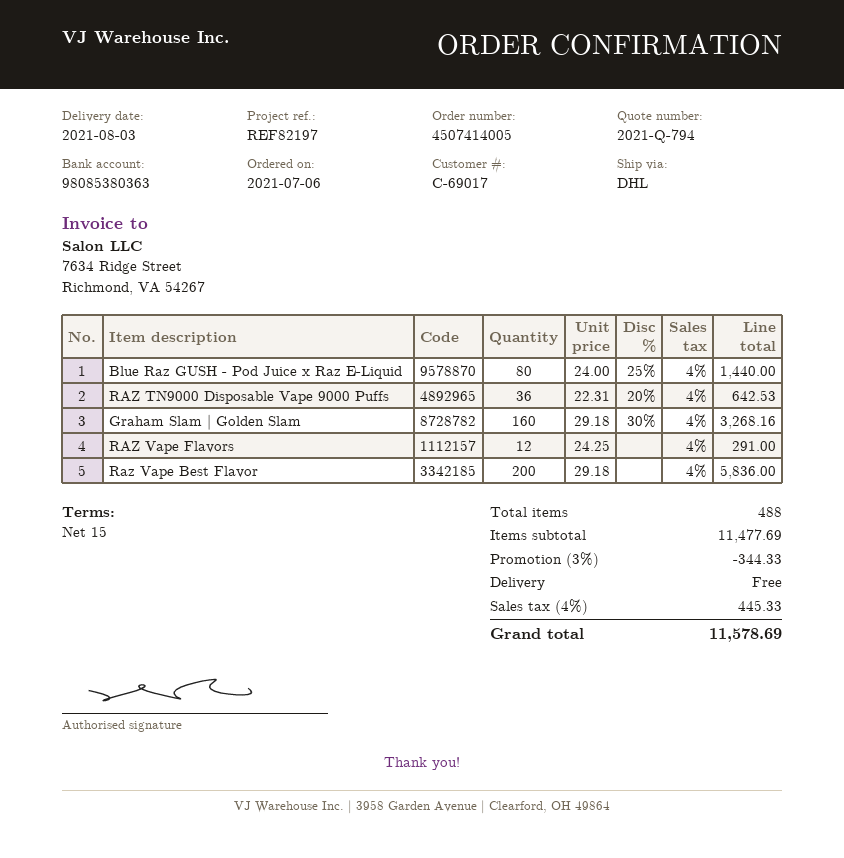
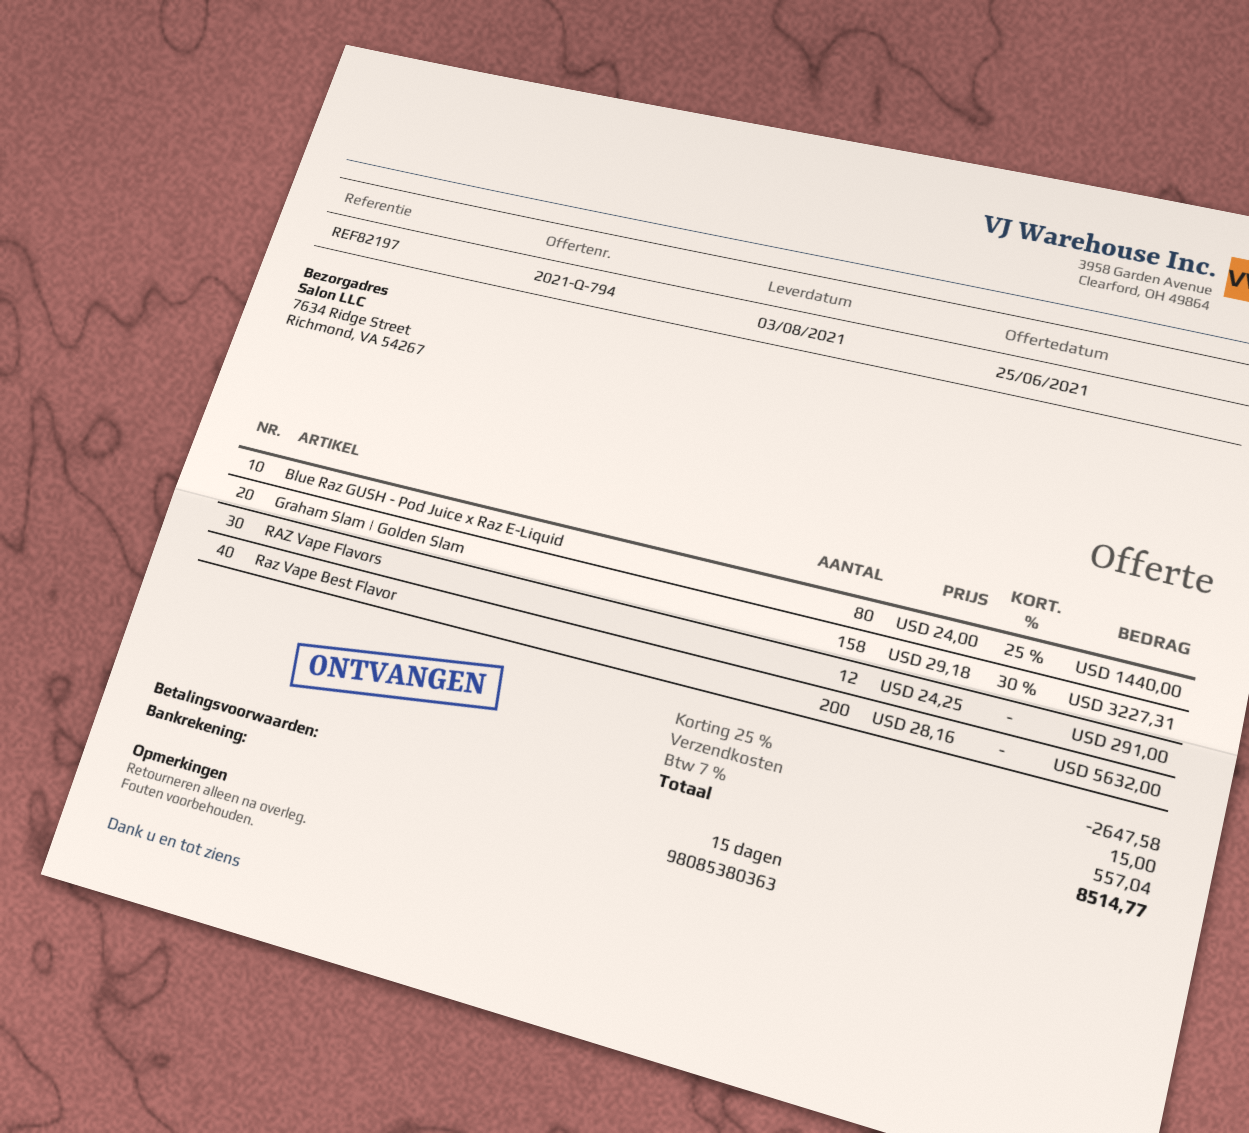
RAZ TN9000 Disposable Vape 9000 Puffs: 36 x 22.31 - 20% = 642.53 -> none
Graham Slam | Golden Slam: 160 x 29.18 - 30% = 3268.16 -> 158 x 29.18 - 30% = 3227.31
Raz Vape Best Flavor: 200 x 29.18 = 5836.00 -> 200 x 28.16 = 5632.00
discount: 3% = 344.33 -> 25% = 2647.58
shipping: 0.00 -> 15.00
tax: 4% = 445.33 -> 7% = 557.04
total: 11578.69 -> 8514.77

